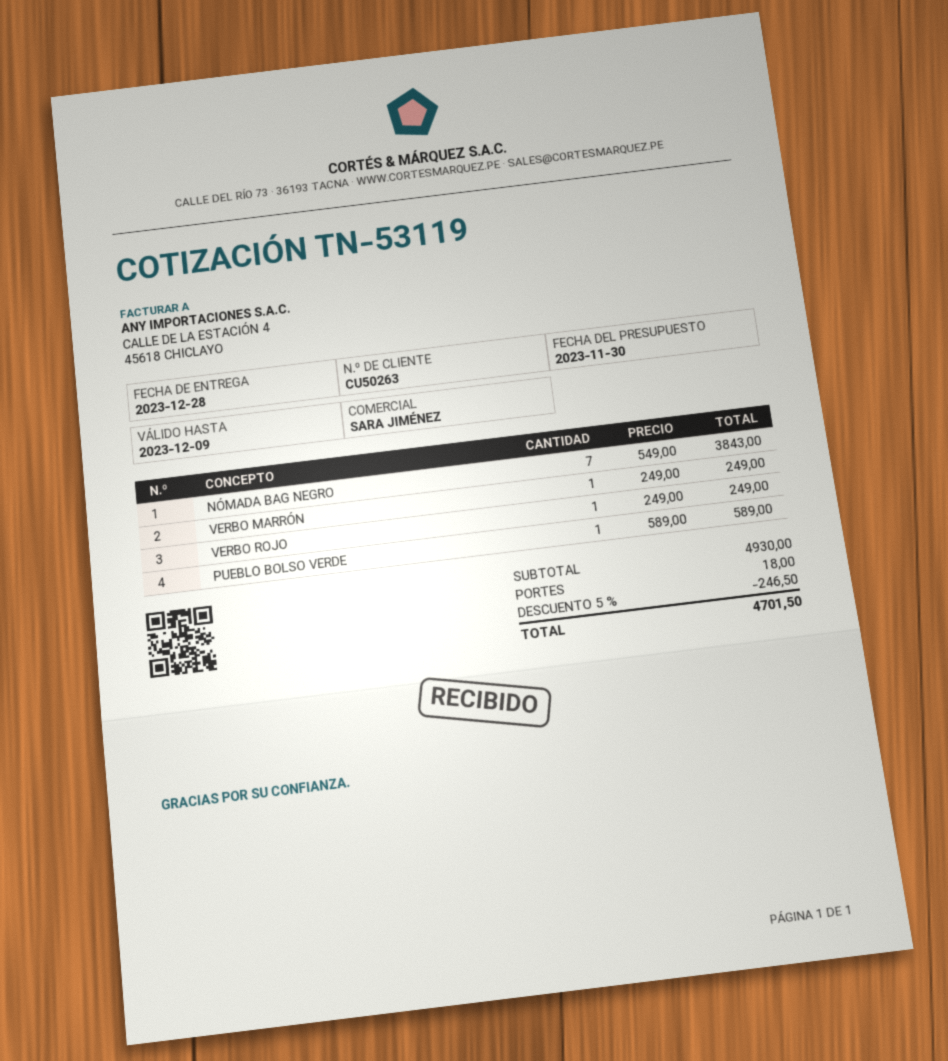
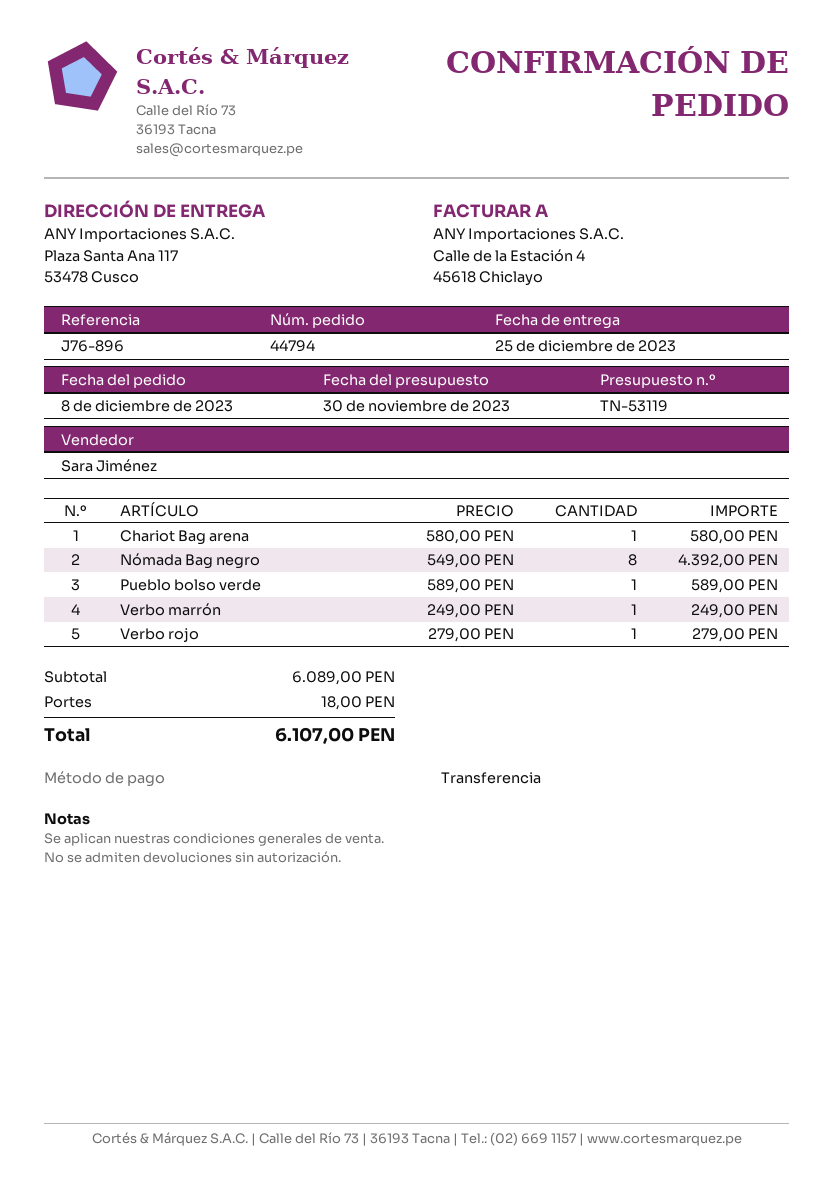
delivery date: 2023-12-28 -> 2023-12-25
NÓMADA BAG NEGRO: 7 x 549.00 = 3843.00 -> 8 x 549.00 = 4392.00
VERBO ROJO: 1 x 249.00 = 249.00 -> 1 x 279.00 = 279.00
Chariot Bag arena: none -> 1 x 580.00 = 580.00
subtotal: 4930.00 -> 6089.00
discount: 5% = 246.50 -> none
total: 4701.50 -> 6107.00

